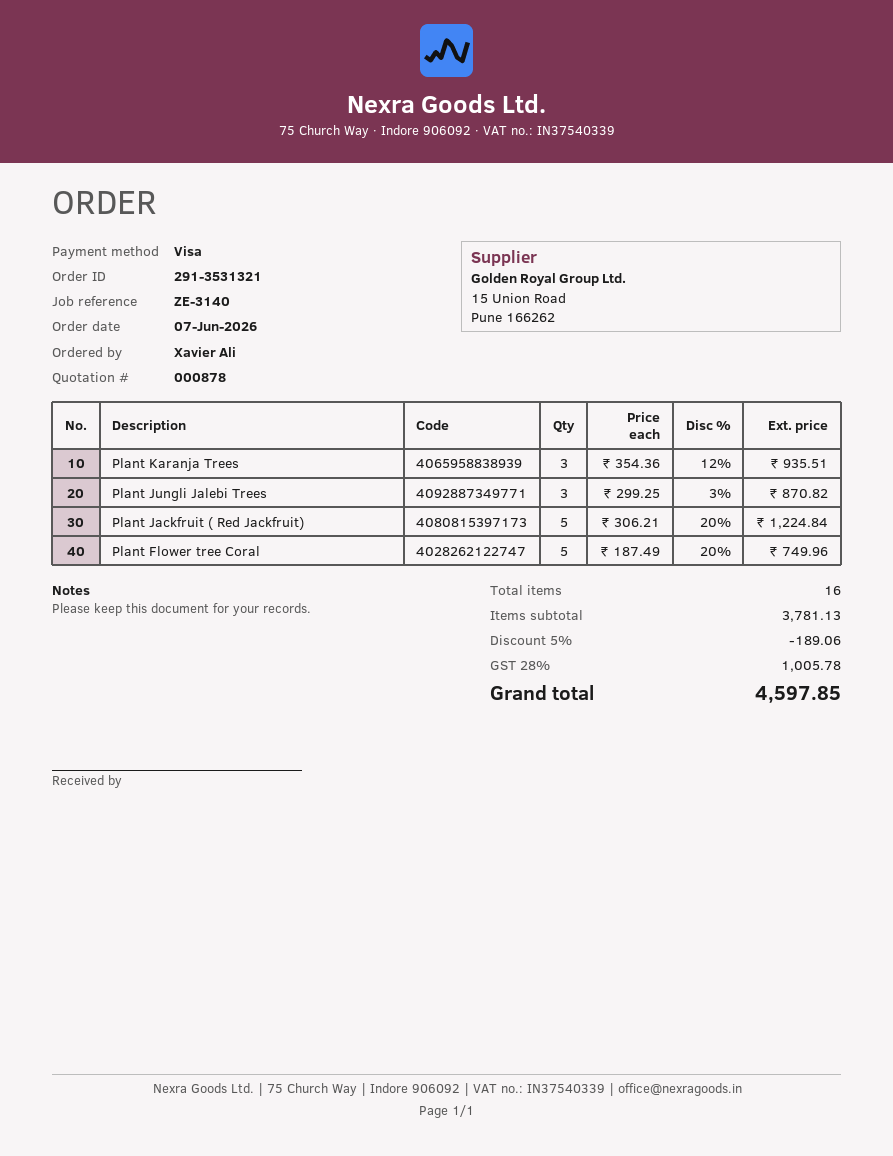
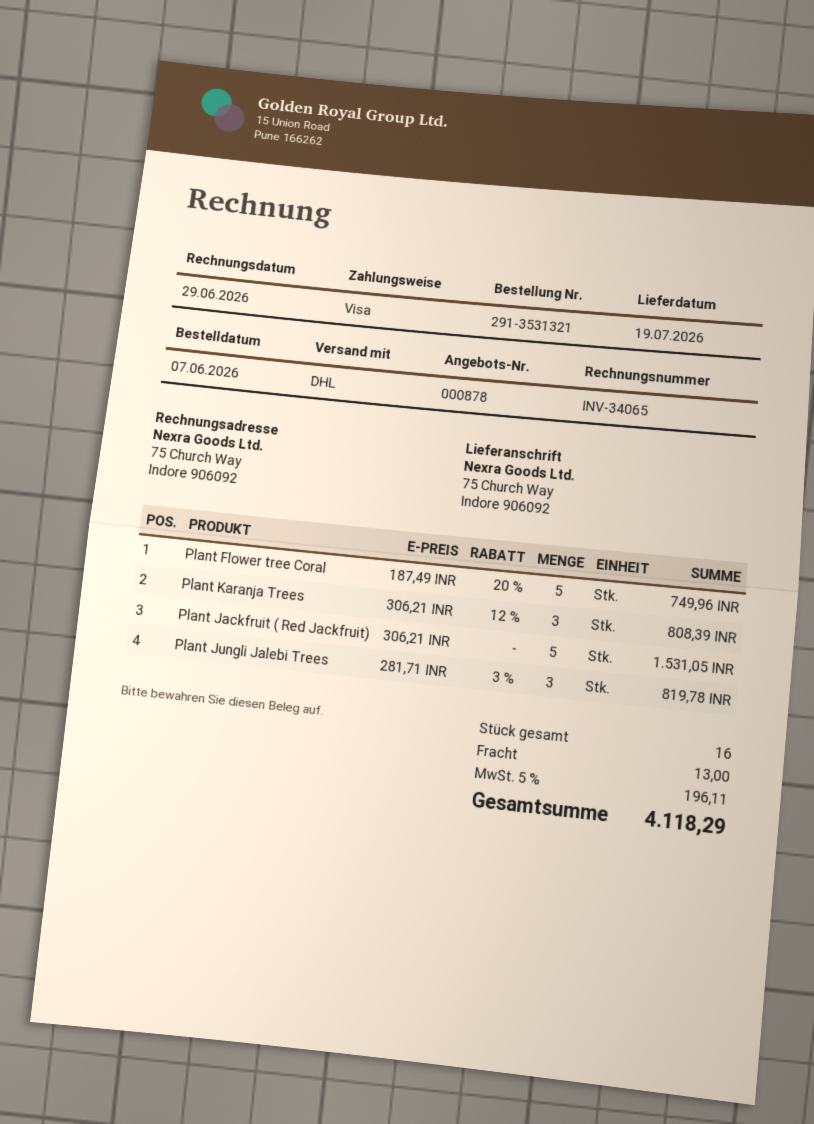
Plant Karanja Trees: 3 x 354.36 - 12% = 935.51 -> 3 x 306.21 - 12% = 808.39
Plant Jungli Jalebi Trees: 3 x 299.25 - 3% = 870.82 -> 3 x 281.71 - 3% = 819.78
Plant Jackfruit ( Red Jackfruit): 5 x 306.21 - 20% = 1224.84 -> 5 x 306.21 = 1531.05
discount: 5% = 189.06 -> none
shipping: none -> 13.00
tax: 28% = 1005.78 -> 5% = 196.11
total: 4597.85 -> 4118.29

